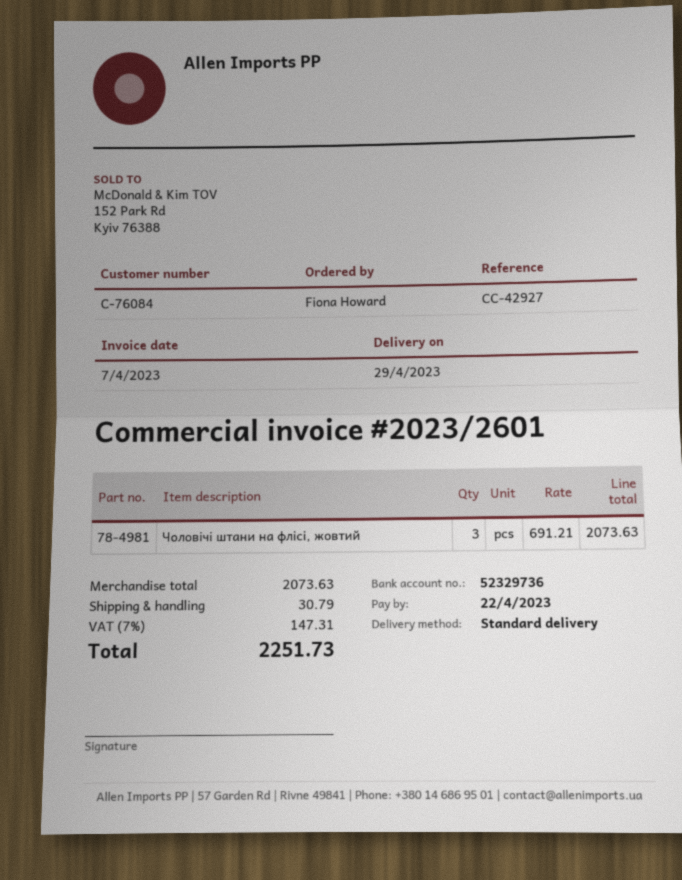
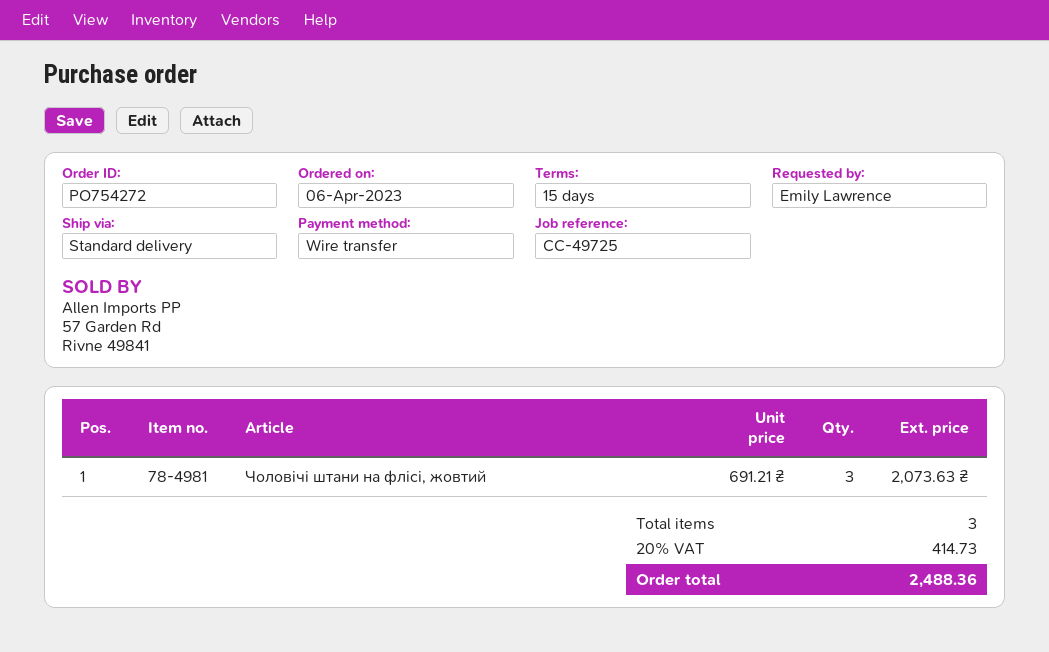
reference: CC-42927 -> CC-49725
ordered by: Fiona Howard -> Emily Lawrence
shipping: 30.79 -> none
tax: 7% = 147.31 -> 20% = 414.73
total: 2251.73 -> 2488.36

